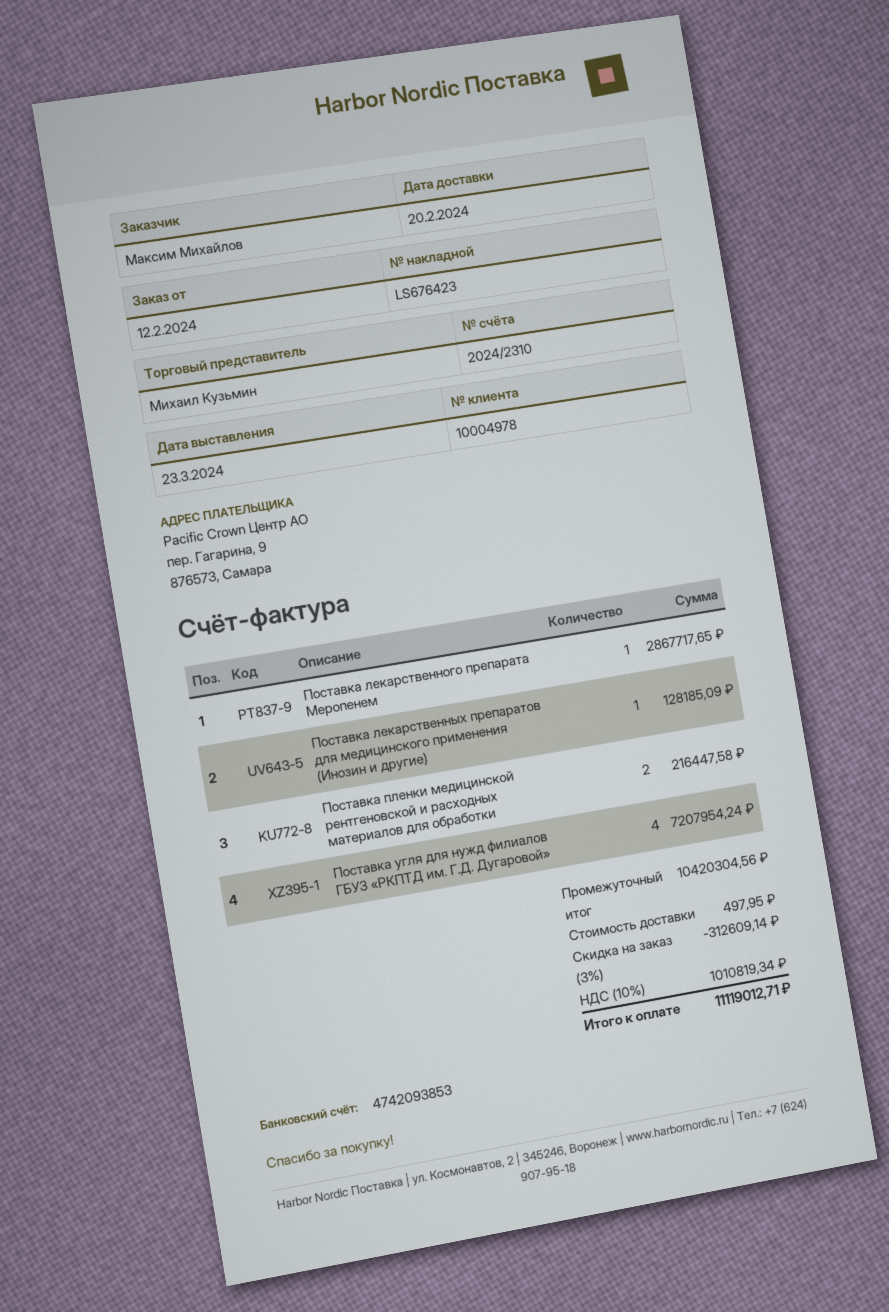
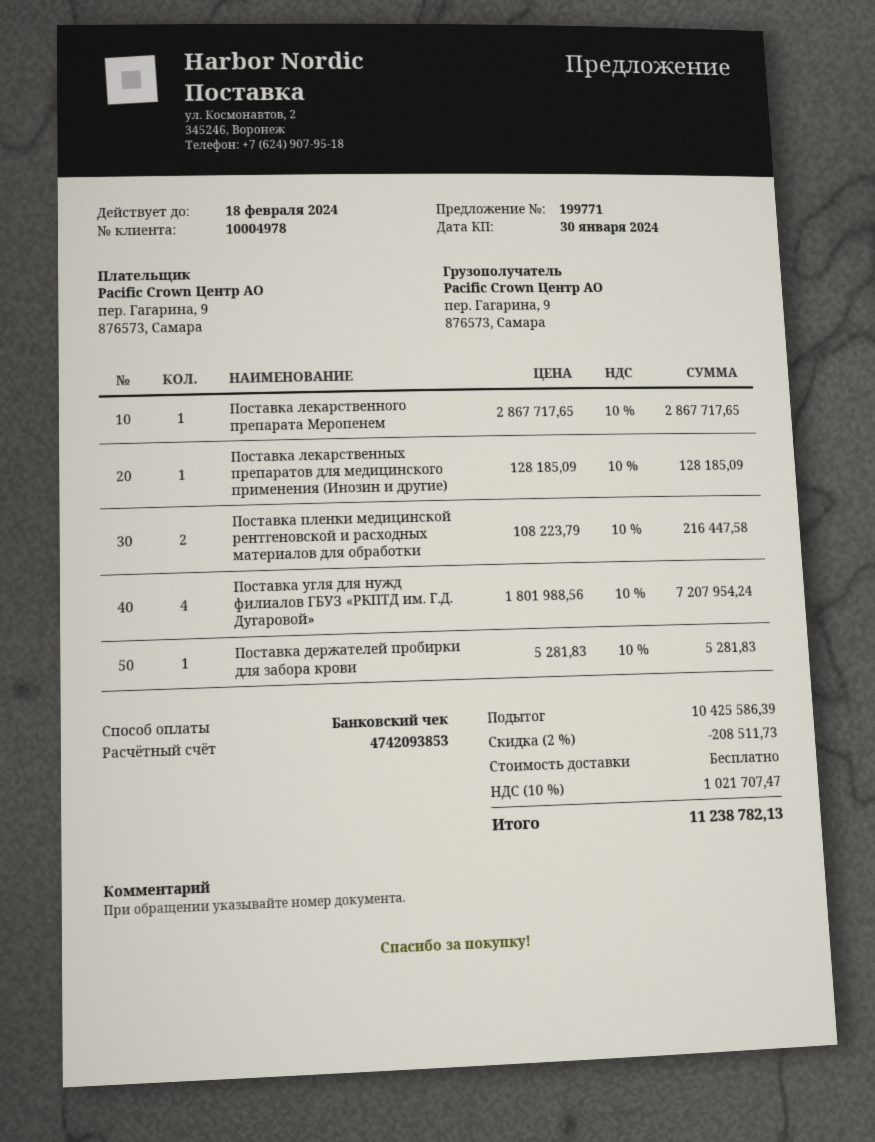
Поставка держателей пробирки для забора крови: none -> 1 for 5281.83
subtotal: 10420304.56 -> 10425586.39
discount: 3% = 312609.14 -> 2% = 208511.73
shipping: 497.95 -> 0.00
tax: 10% = 1010819.34 -> 10% = 1021707.47
total: 11119012.71 -> 11238782.13

